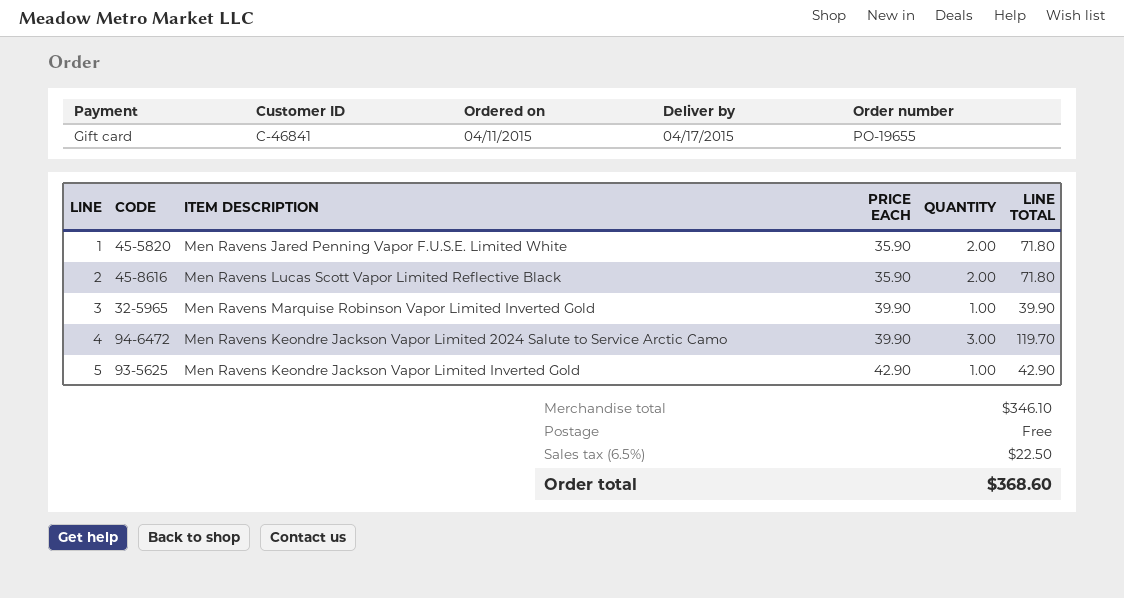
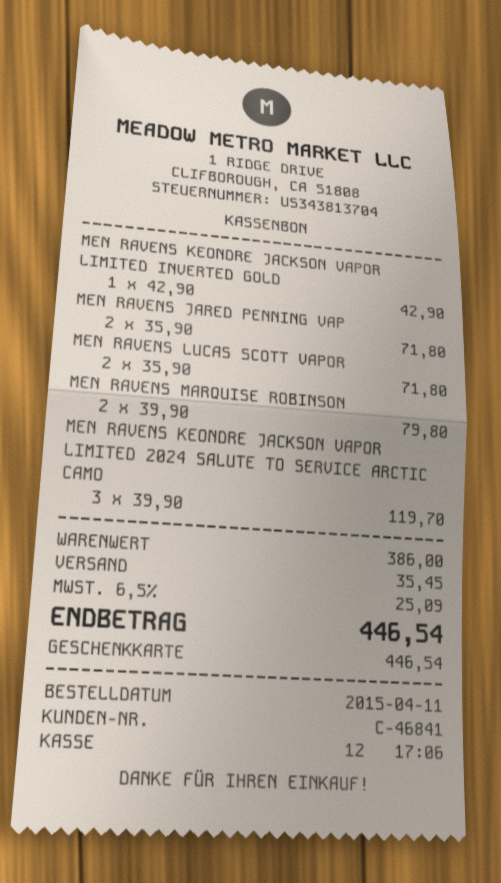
Men Ravens Marquise Robinson Vapor Limited Inverted Gold: 1 x 39.90 = 39.90 -> 2 x 39.90 = 79.80
subtotal: 346.10 -> 386.00
shipping: 0.00 -> 35.45
tax: 6.5% = 22.50 -> 6.5% = 25.09
total: 368.60 -> 446.54

